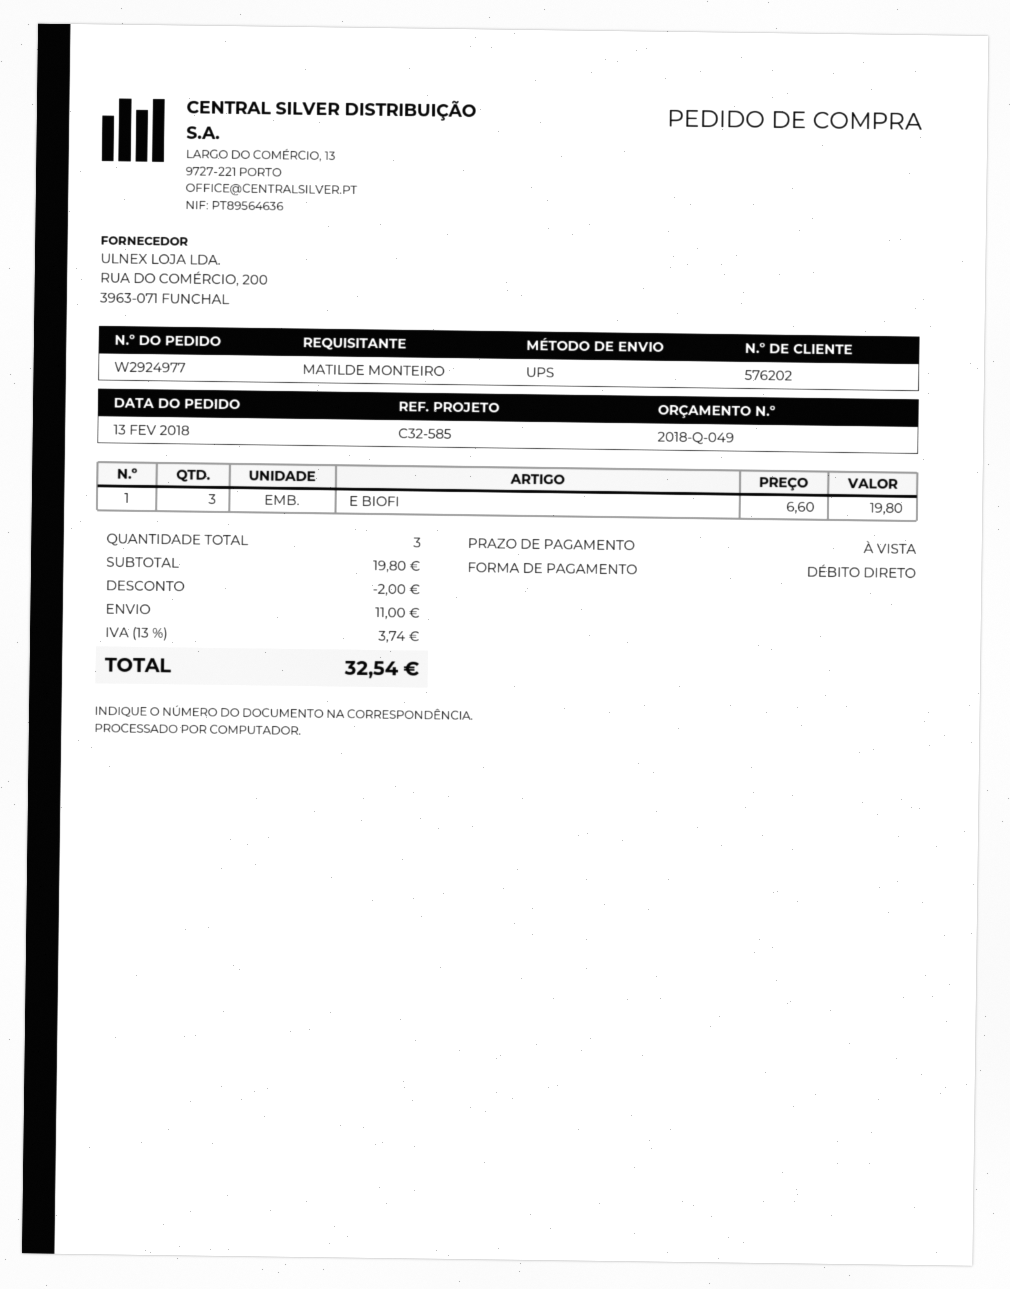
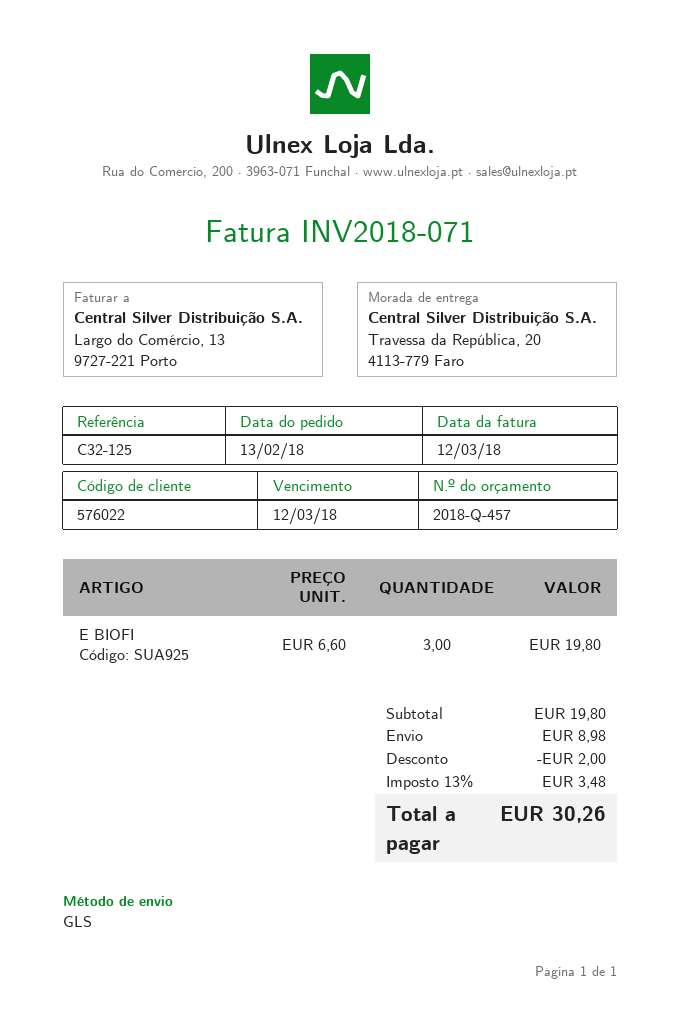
quote number: 2018-Q-049 -> 2018-Q-457
customer number: 576202 -> 576022
reference: C32-585 -> C32-125
shipping method: UPS -> GLS
shipping: 11.00 -> 8.98
tax: 13% = 3.74 -> 13% = 3.48
total: 32.54 -> 30.26

